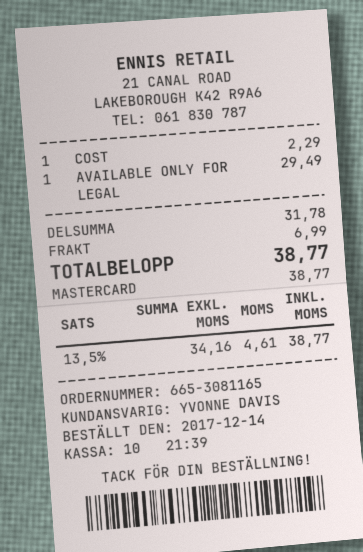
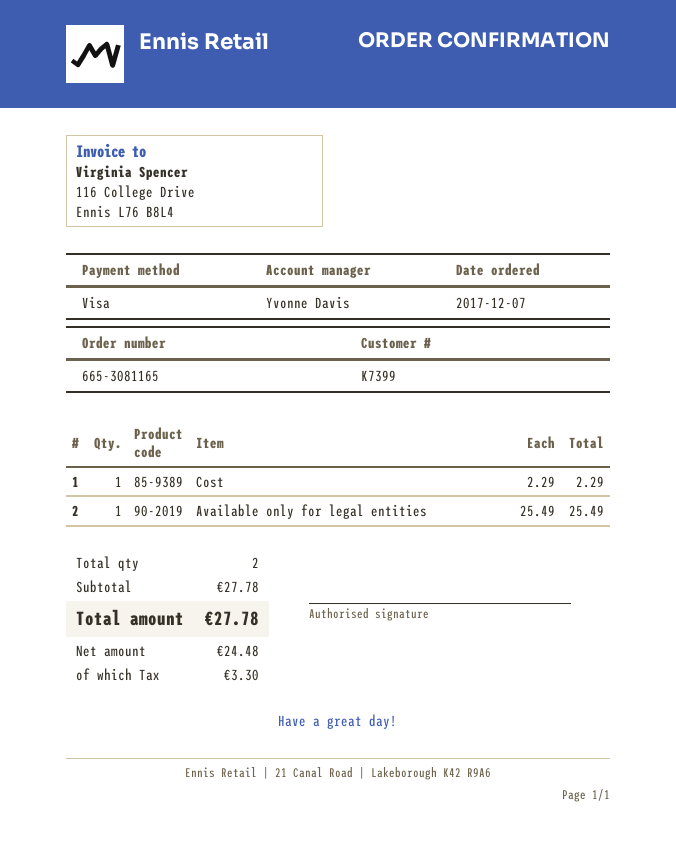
order date: 2017-12-14 -> 2017-12-07
payment method: Mastercard -> Visa
AVAILABLE ONLY FOR LEGAL: 1 x 29.49 = 29.49 -> 1 x 25.49 = 25.49
subtotal: 31.78 -> 27.78
shipping: 6.99 -> none
net: 34.16 -> 24.48
tax: 4.61 -> 3.30
total: 38.77 -> 27.78

